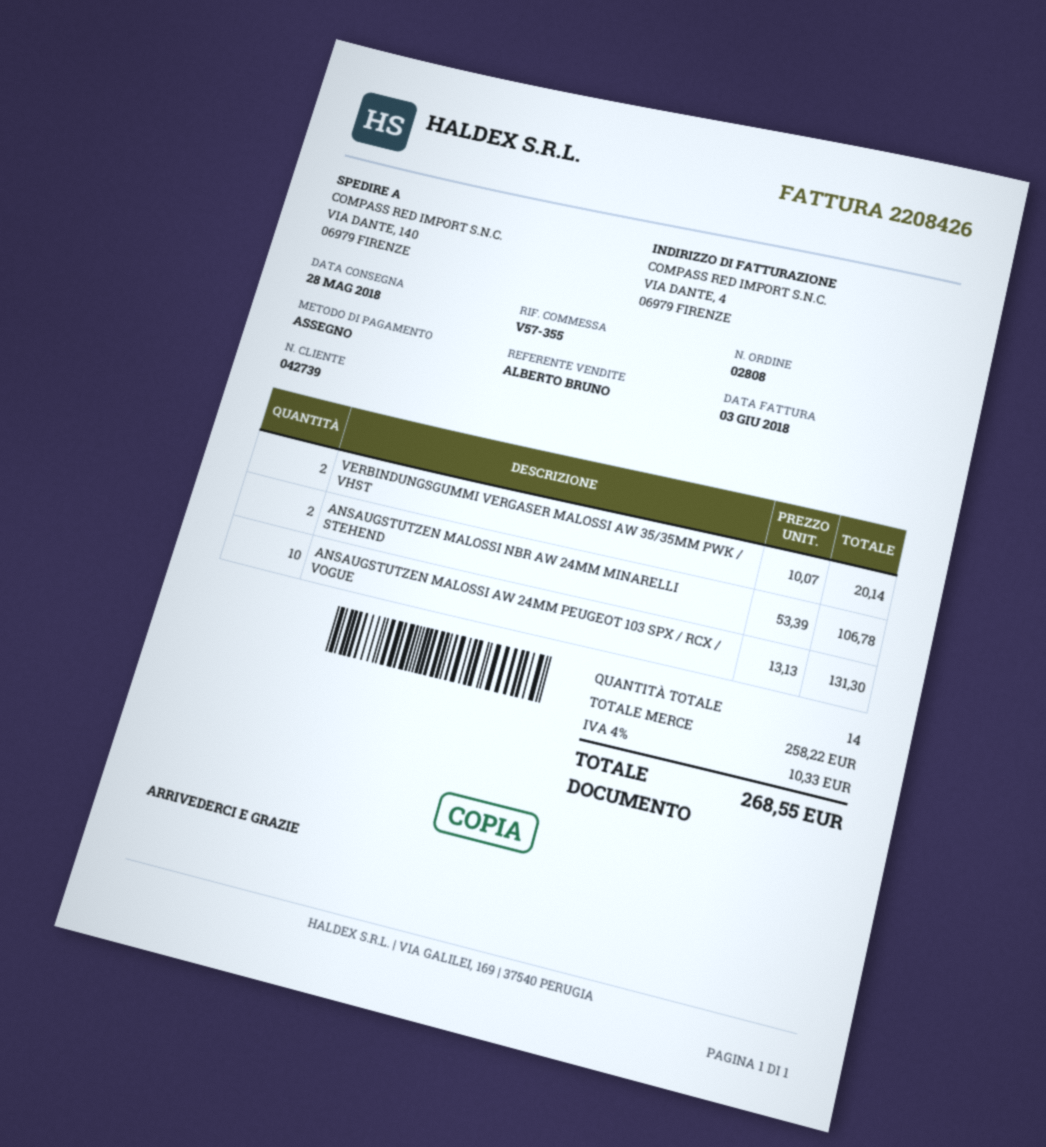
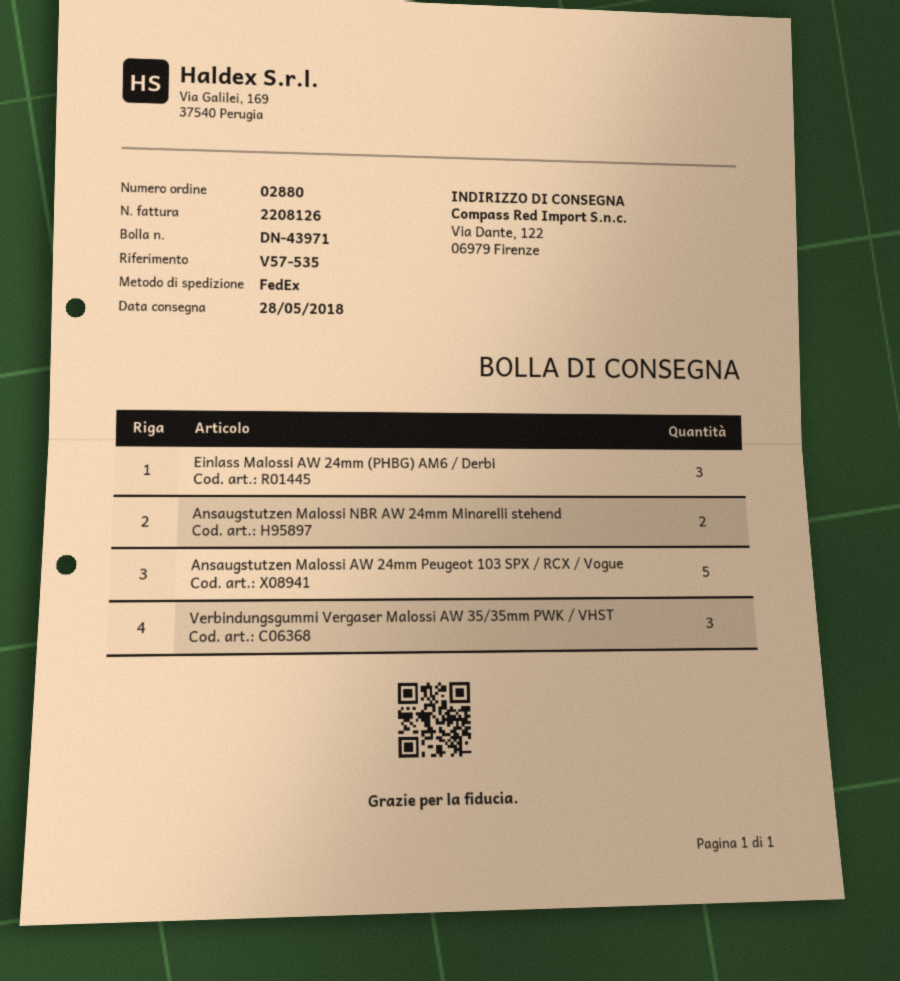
order number: 02808 -> 02880
invoice number: 2208426 -> 2208126
reference: V57-355 -> V57-535
ship to: VIA DANTE, 140, 06979 FIRENZE -> Via Dante, 122, 06979 Firenze
VERBINDUNGSGUMMI VERGASER MALOSSI AW 35/35MM PWK / VHST: 2 -> 3
ANSAUGSTUTZEN MALOSSI AW 24MM PEUGEOT 103 SPX / RCX / VOGUE: 10 -> 5
Einlass Malossi AW 24mm (PHBG) AM6 / Derbi: none -> 3

